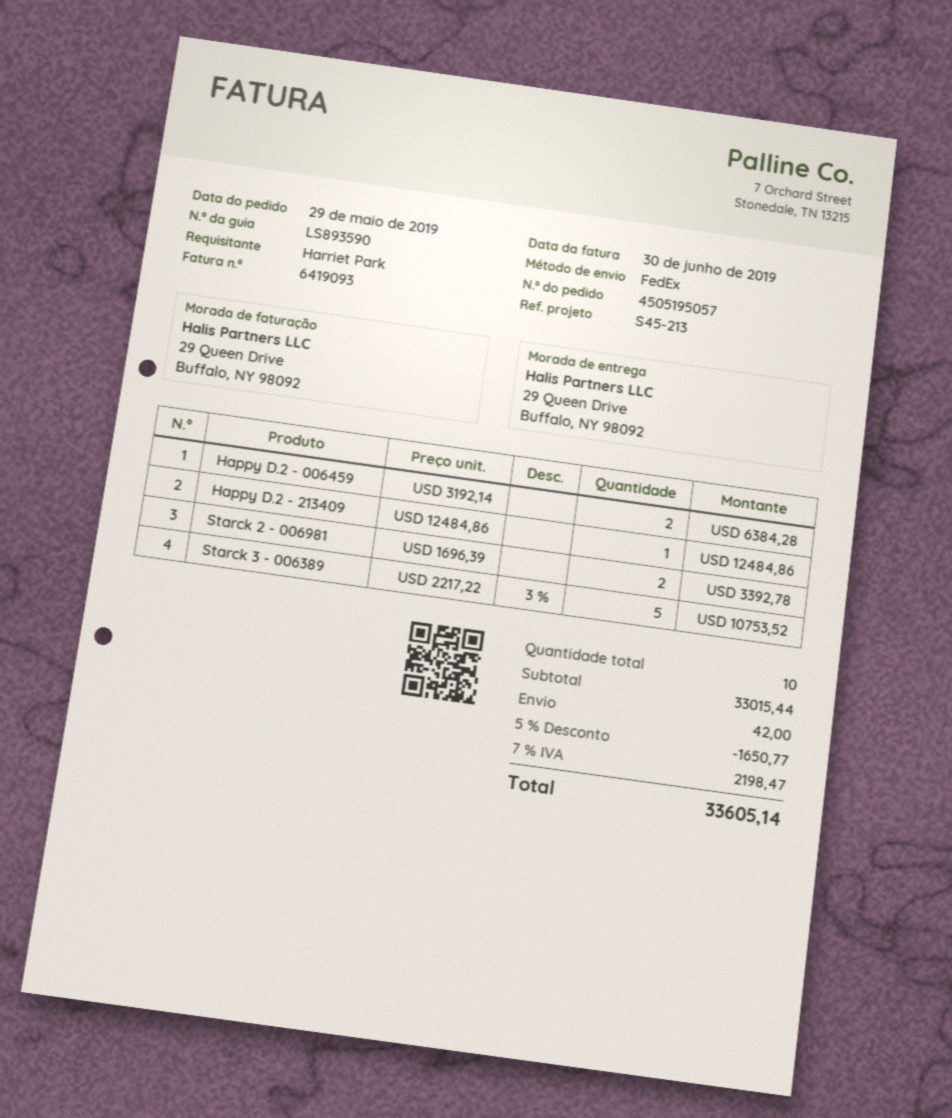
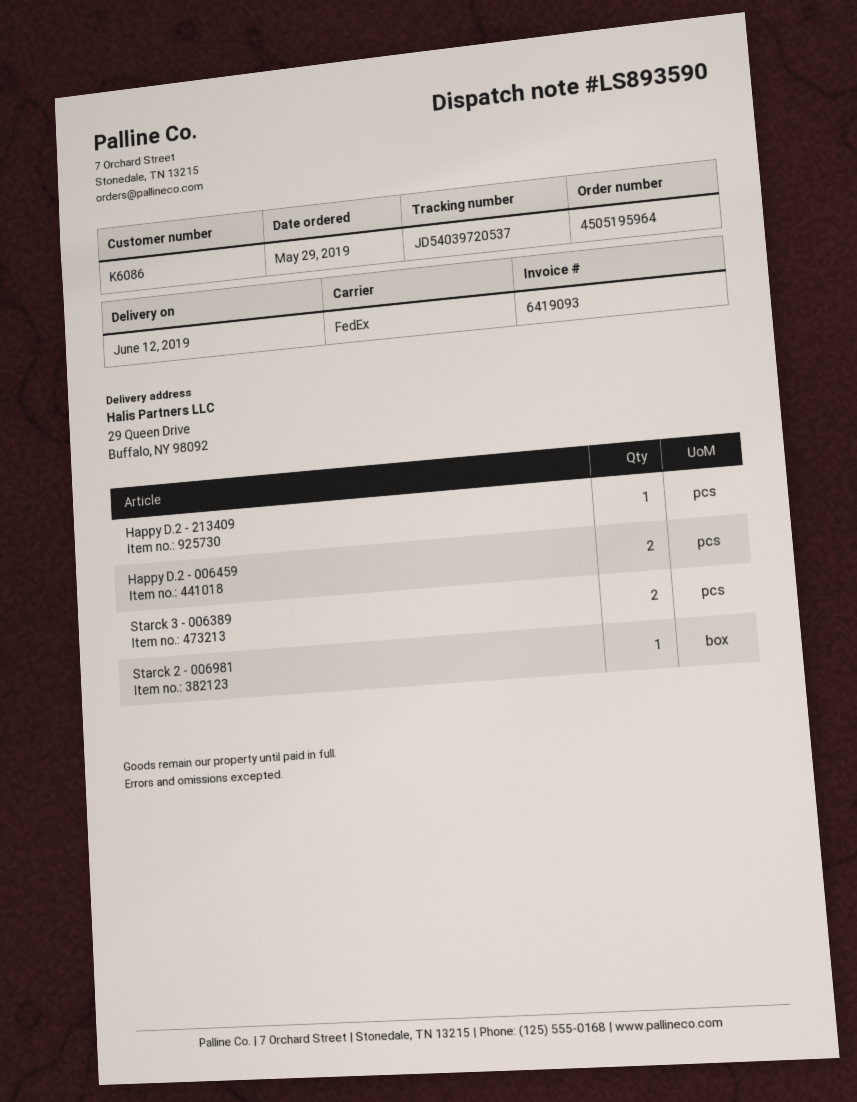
order number: 4505195057 -> 4505195964
Starck 2 - 006981: 2 -> 1
Starck 3 - 006389: 5 -> 2

